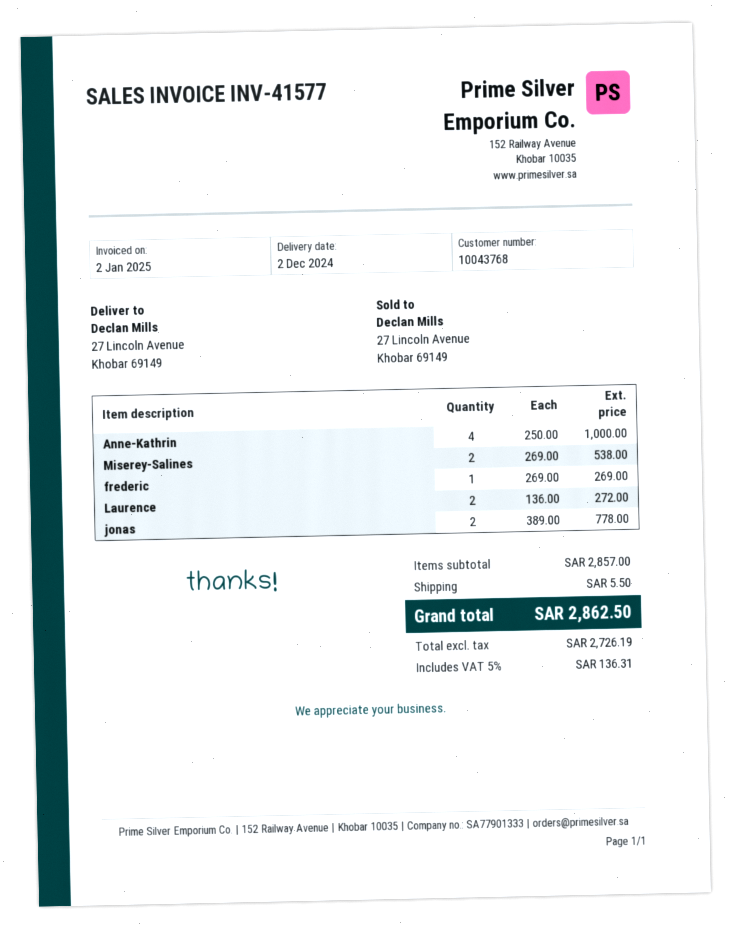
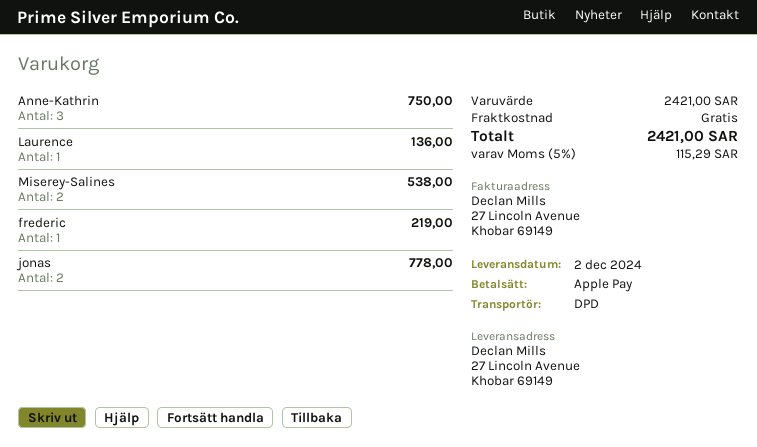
Anne-Kathrin: 4 for 1000.00 -> 3 for 750.00
frederic: 1 for 269.00 -> 1 for 219.00
Laurence: 2 for 272.00 -> 1 for 136.00
subtotal: 2857.00 -> 2421.00
shipping: 5.50 -> 0.00
tax: 5% = 136.31 -> 5% = 115.29
total: 2862.50 -> 2421.00

